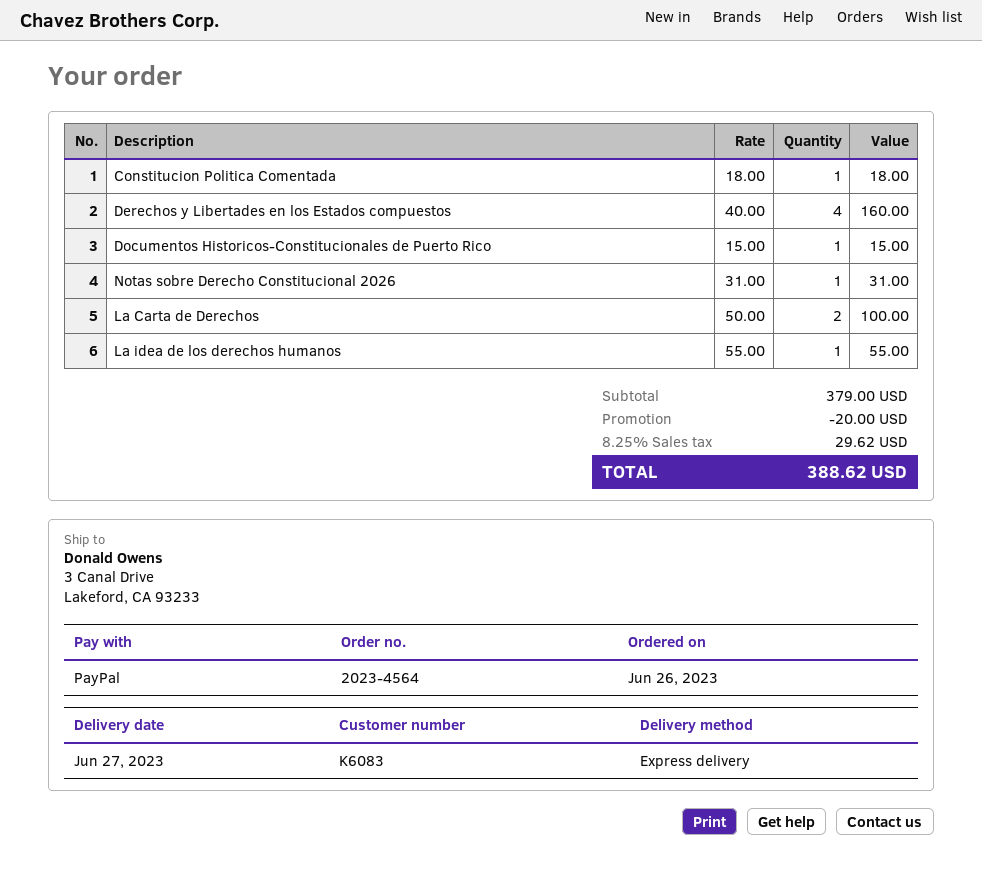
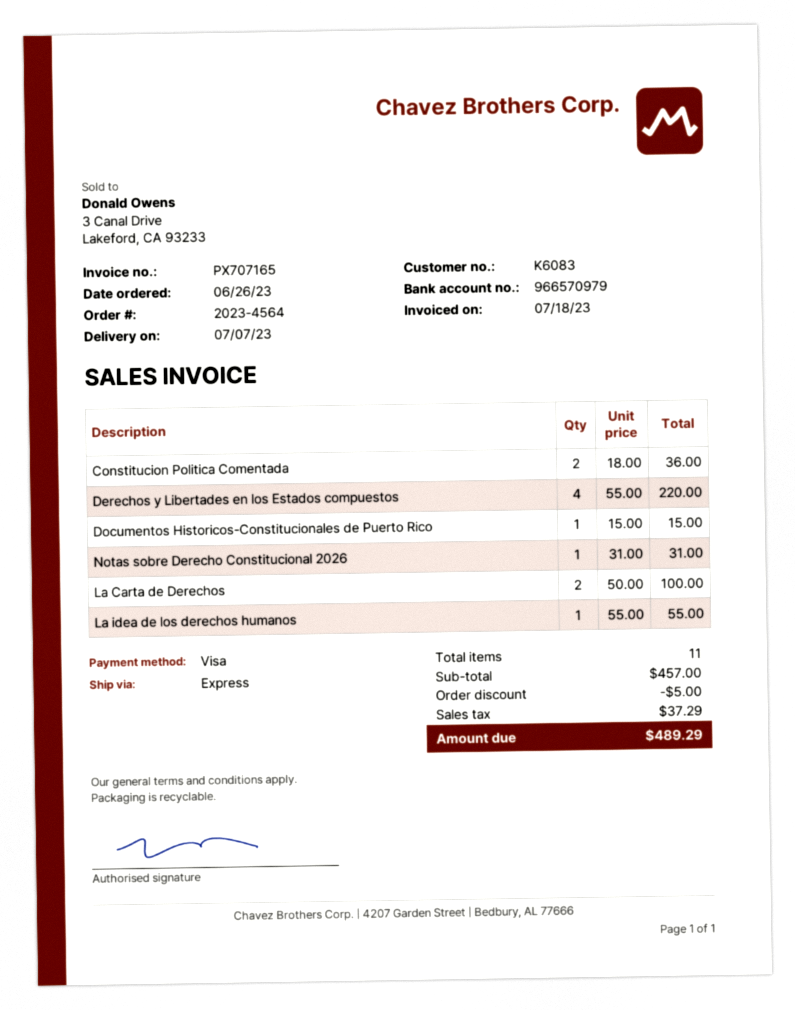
delivery date: 2023-06-27 -> 2023-07-07
payment method: PayPal -> Visa
Constitucion Politica Comentada: 1 x 18.00 = 18.00 -> 2 x 18.00 = 36.00
Derechos y Libertades en los Estados compuestos: 4 x 40.00 = 160.00 -> 4 x 55.00 = 220.00
subtotal: 379.00 -> 457.00
discount: 20.00 -> 5.00
tax: 29.62 -> 37.29
total: 388.62 -> 489.29

